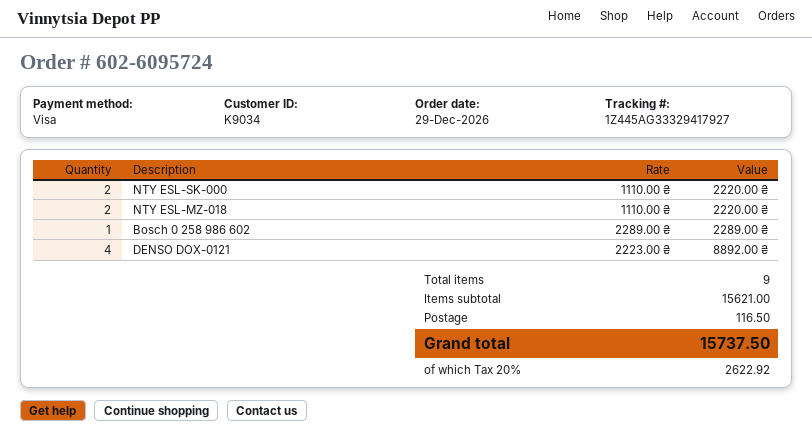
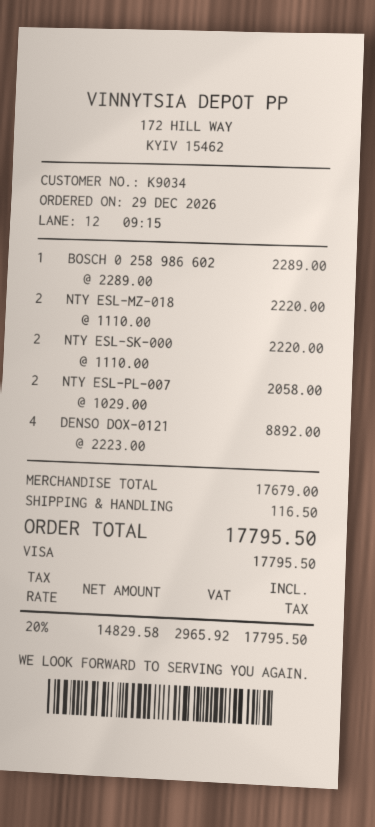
NTY ESL-PL-007: none -> 2 x 1029.00 = 2058.00
subtotal: 15621.00 -> 17679.00
tax: 20% = 2622.92 -> 20% = 2965.92
total: 15737.50 -> 17795.50

